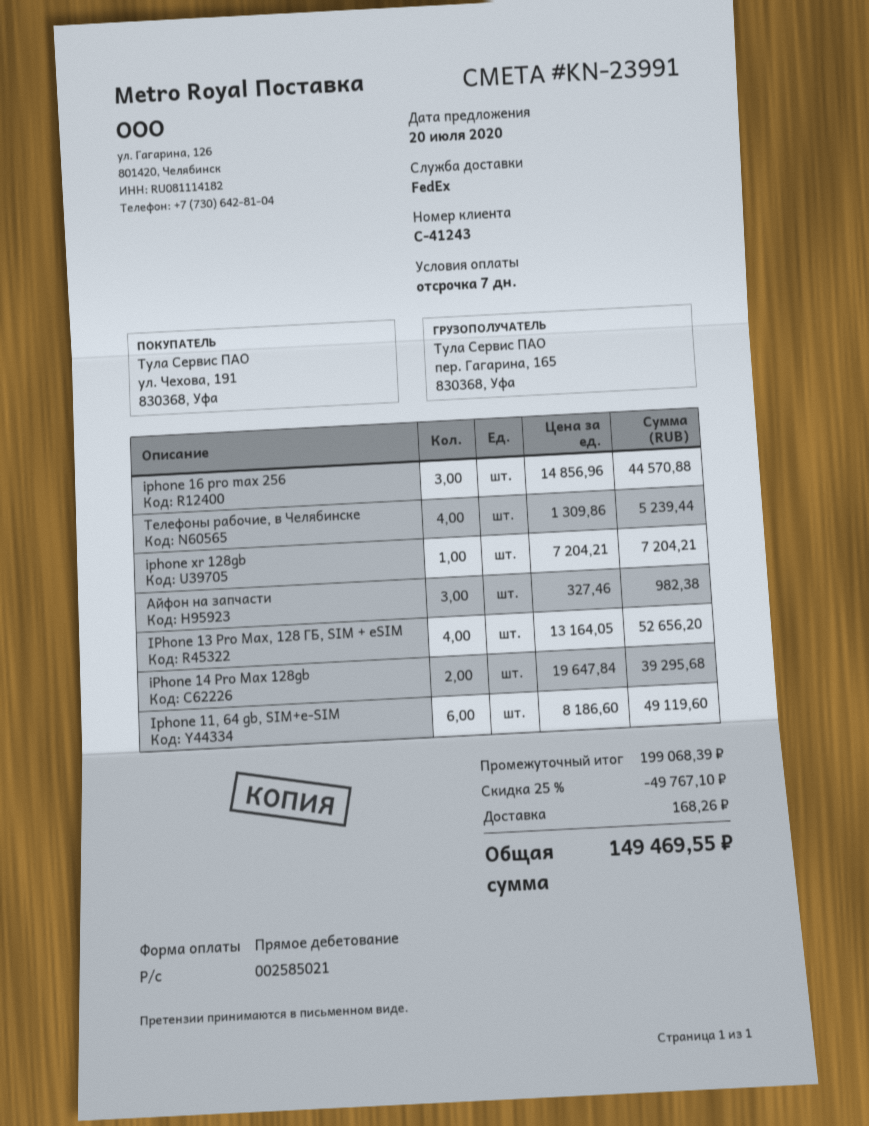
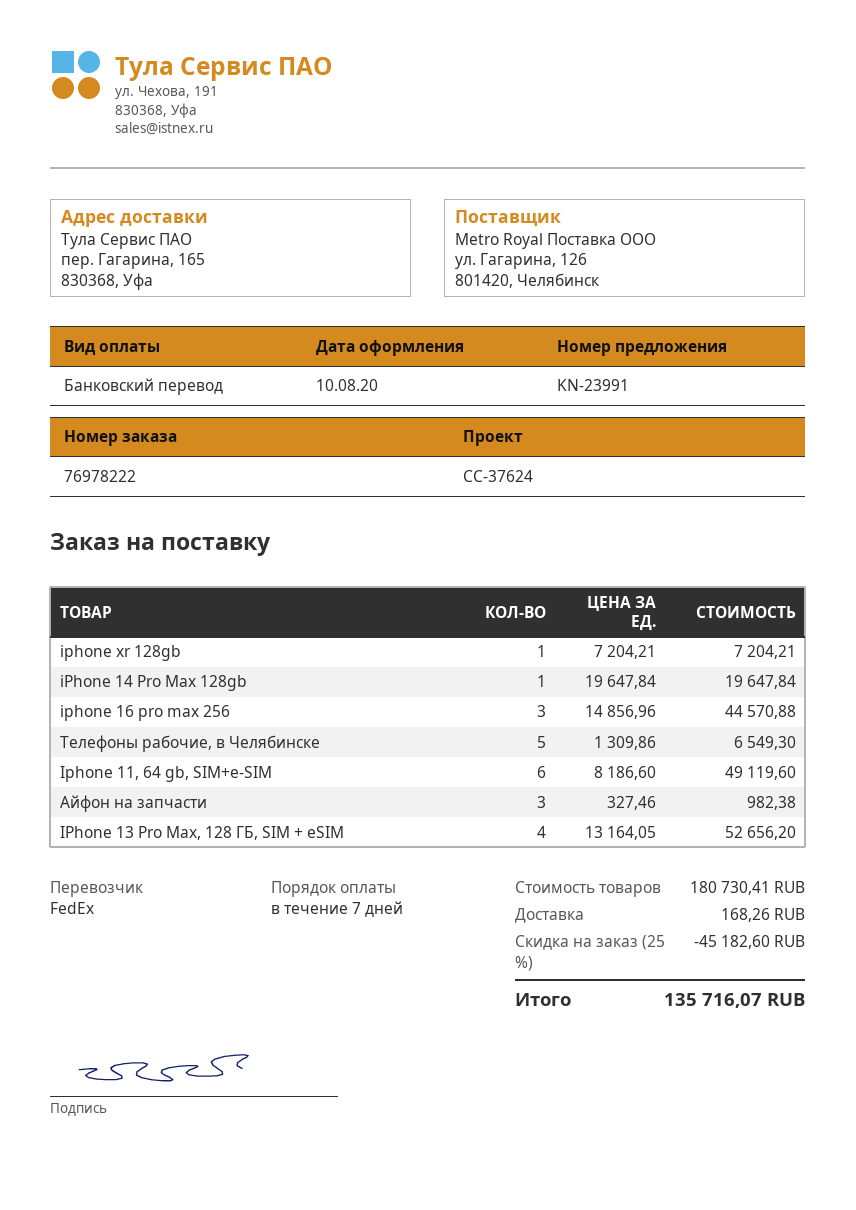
payment method: direct debit -> bank transfer
Телефоны рабочие, в Челябинске: 4 x 1309.86 = 5239.44 -> 5 x 1309.86 = 6549.30
iPhone 14 Pro Max 128gb: 2 x 19647.84 = 39295.68 -> 1 x 19647.84 = 19647.84
subtotal: 199068.39 -> 180730.41
discount: 25% = 49767.10 -> 25% = 45182.60
total: 149469.55 -> 135716.07

